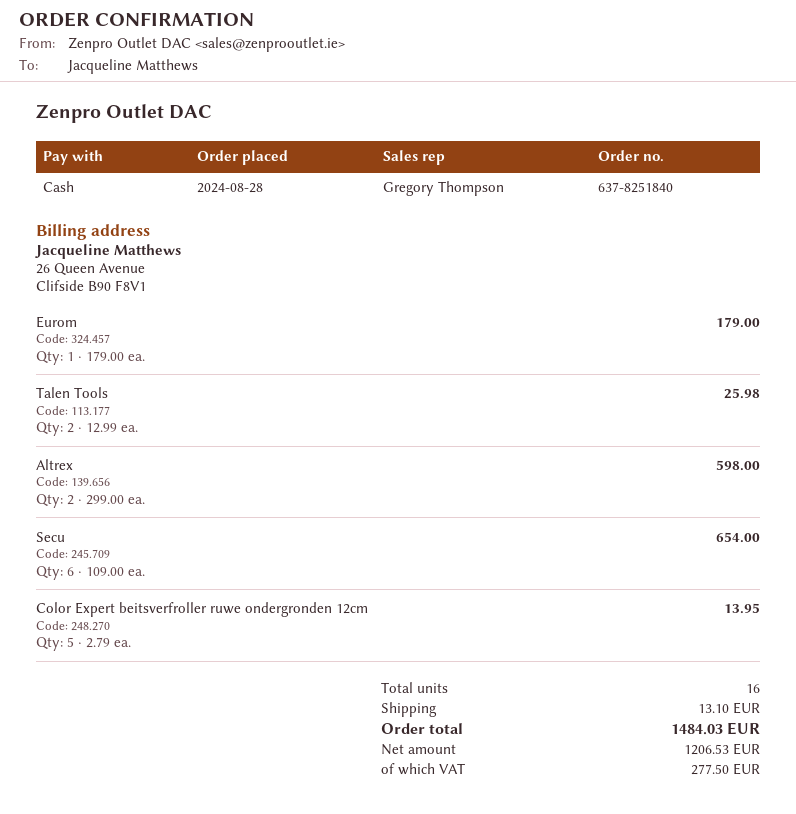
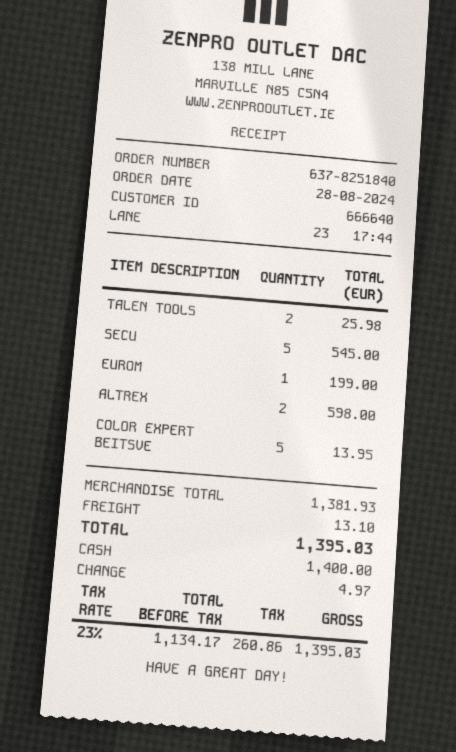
Eurom: 1 for 179.00 -> 1 for 199.00
Secu: 6 for 654.00 -> 5 for 545.00
net: 1206.53 -> 1134.17
tax: 277.50 -> 260.86
total: 1484.03 -> 1395.03

